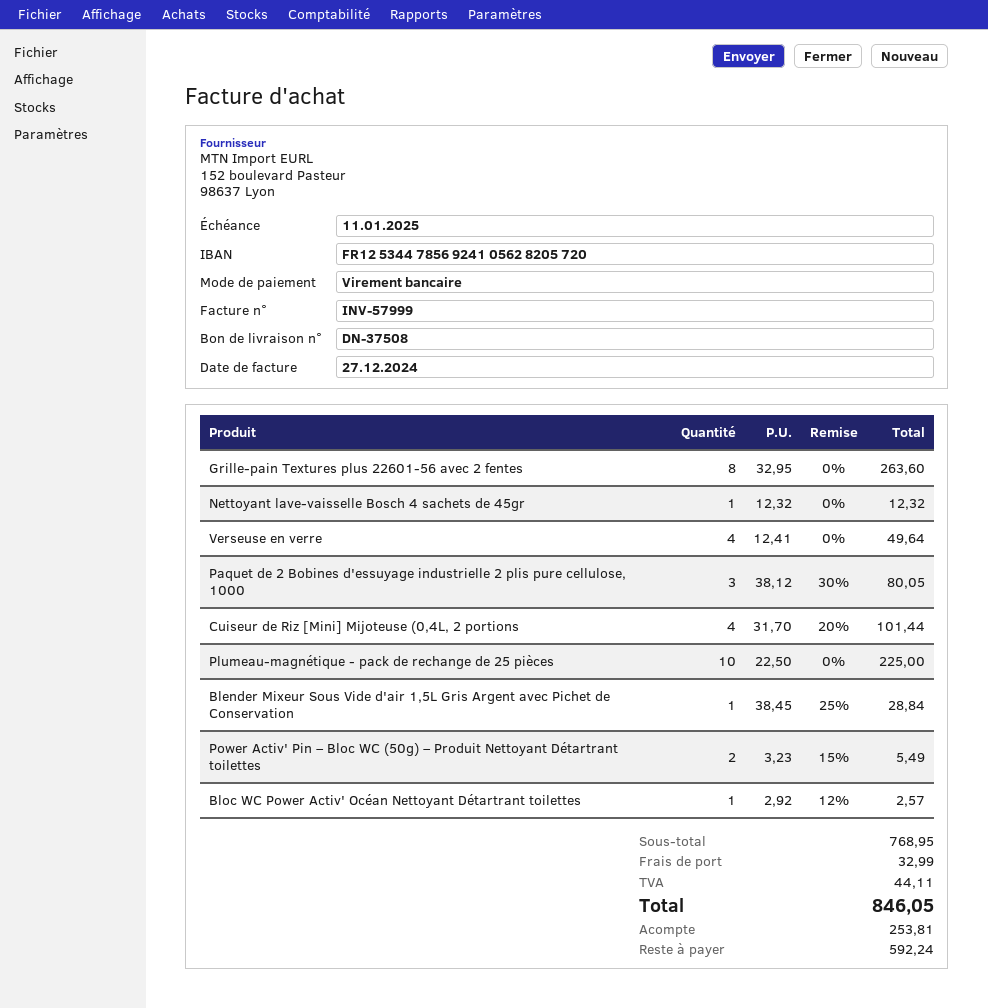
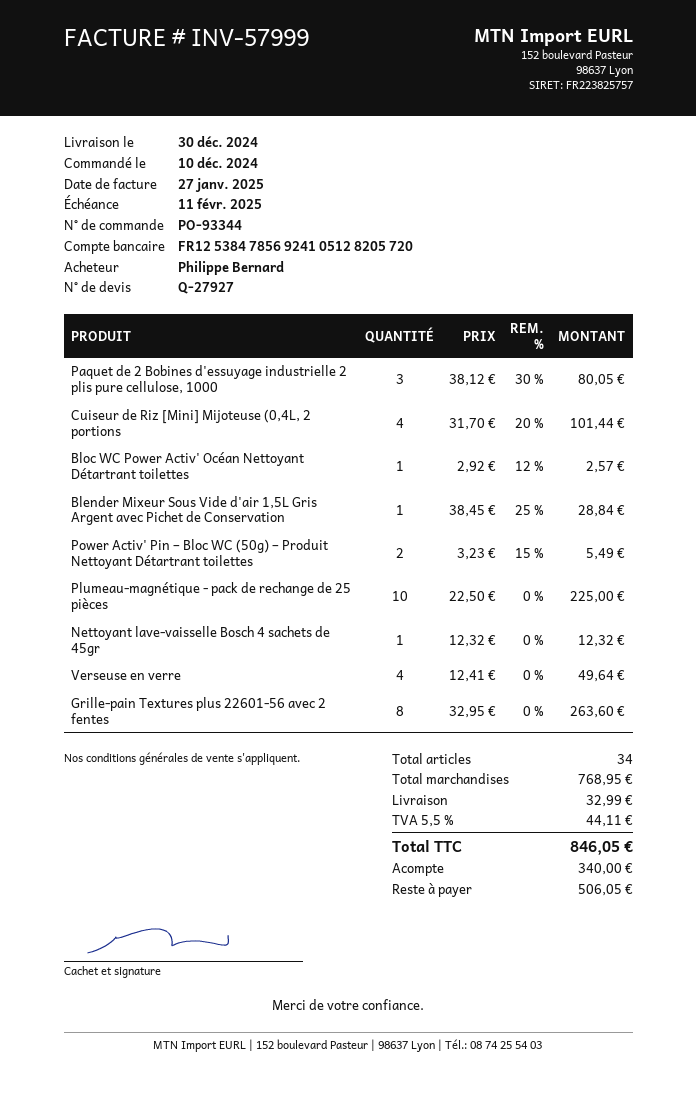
invoice date: 2024-12-27 -> 2025-01-27
due date: 2025-01-11 -> 2025-02-11
bank account: FR1253447856924105628205720 -> FR1253847856924105128205720
deposit: 253.81 -> 340.00
balance: 592.24 -> 506.05

